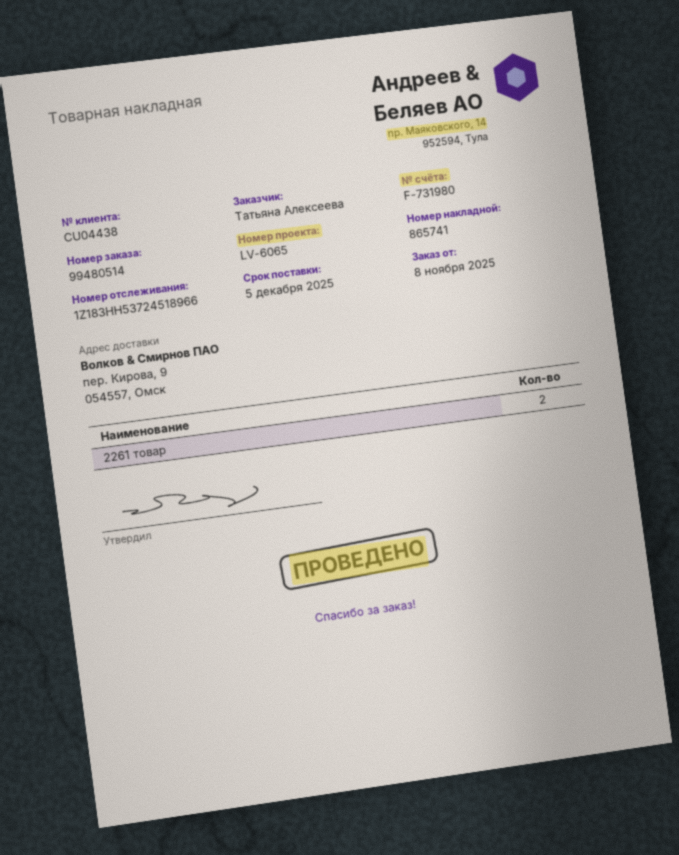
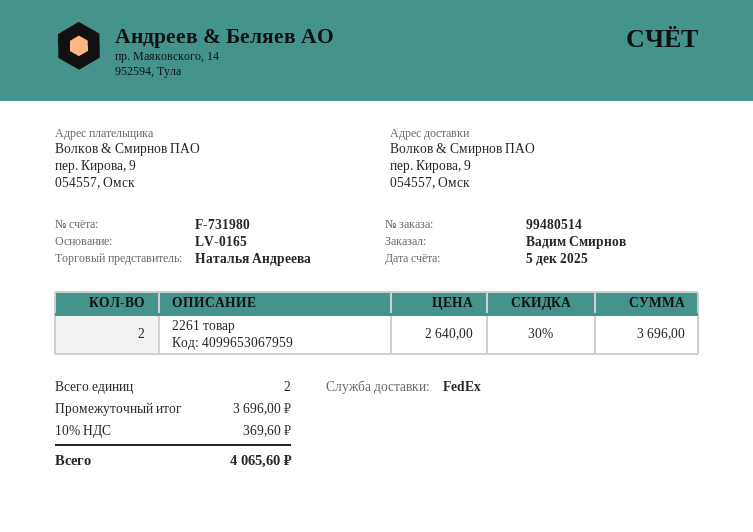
reference: LV-6065 -> LV-0165
ordered by: Татьяна Алексеева -> Вадим Смирнов

